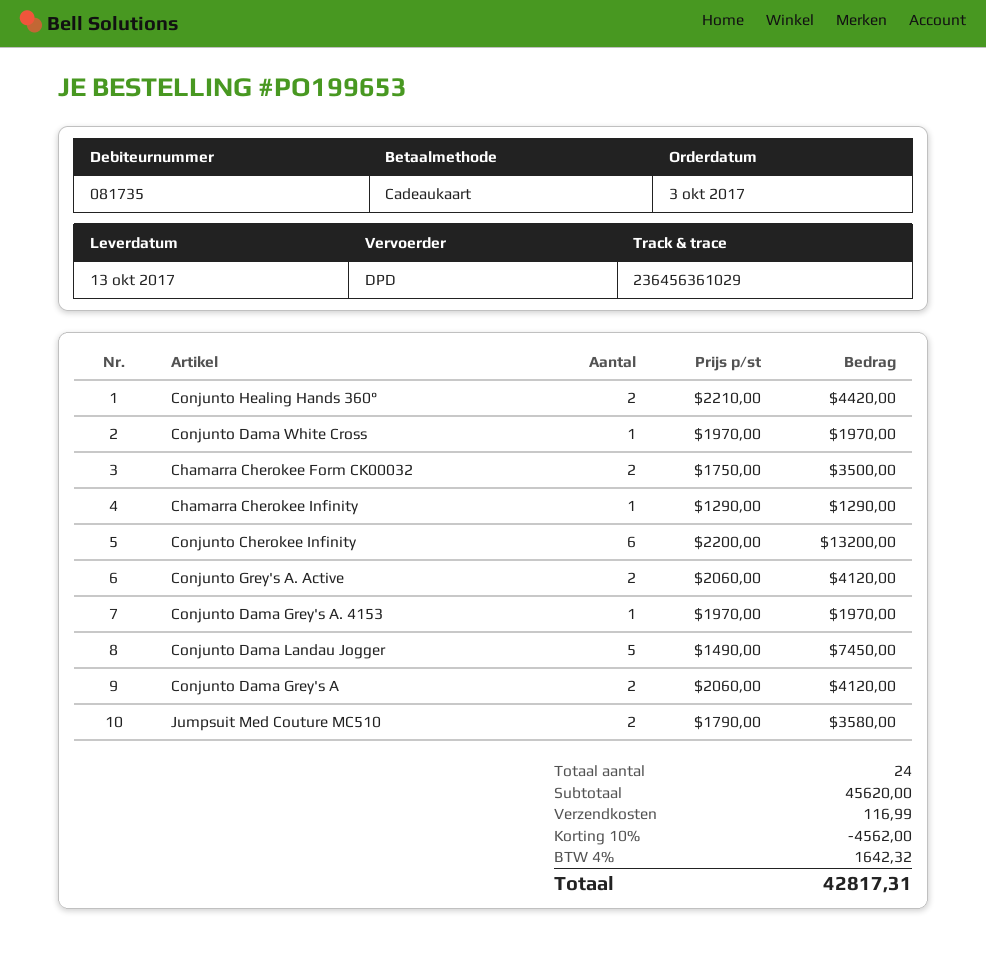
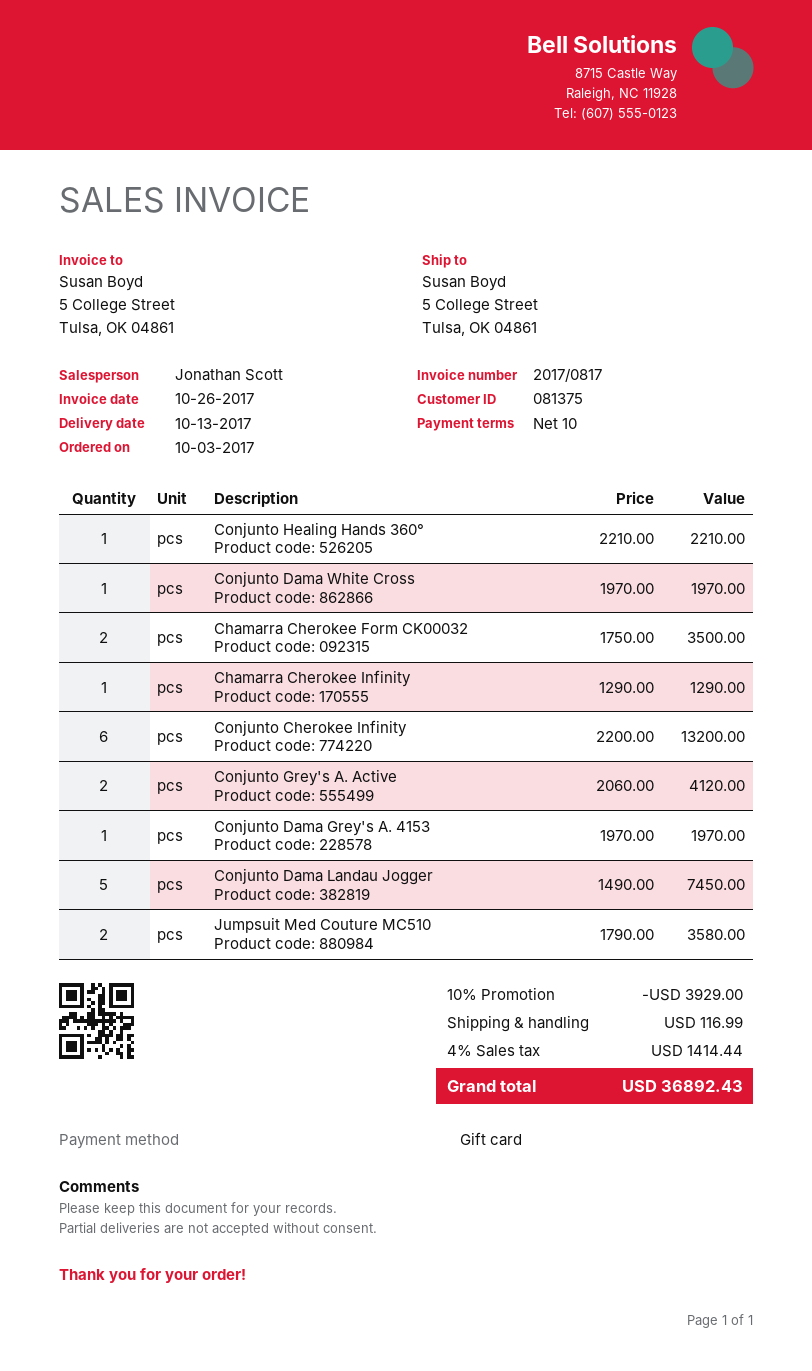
customer number: 081735 -> 081375
Conjunto Healing Hands 360°: 2 x 2210.00 = 4420.00 -> 1 x 2210.00 = 2210.00
Conjunto Dama Grey's A: 2 x 2060.00 = 4120.00 -> none
discount: 10% = 4562.00 -> 10% = 3929.00
tax: 4% = 1642.32 -> 4% = 1414.44
total: 42817.31 -> 36892.43

